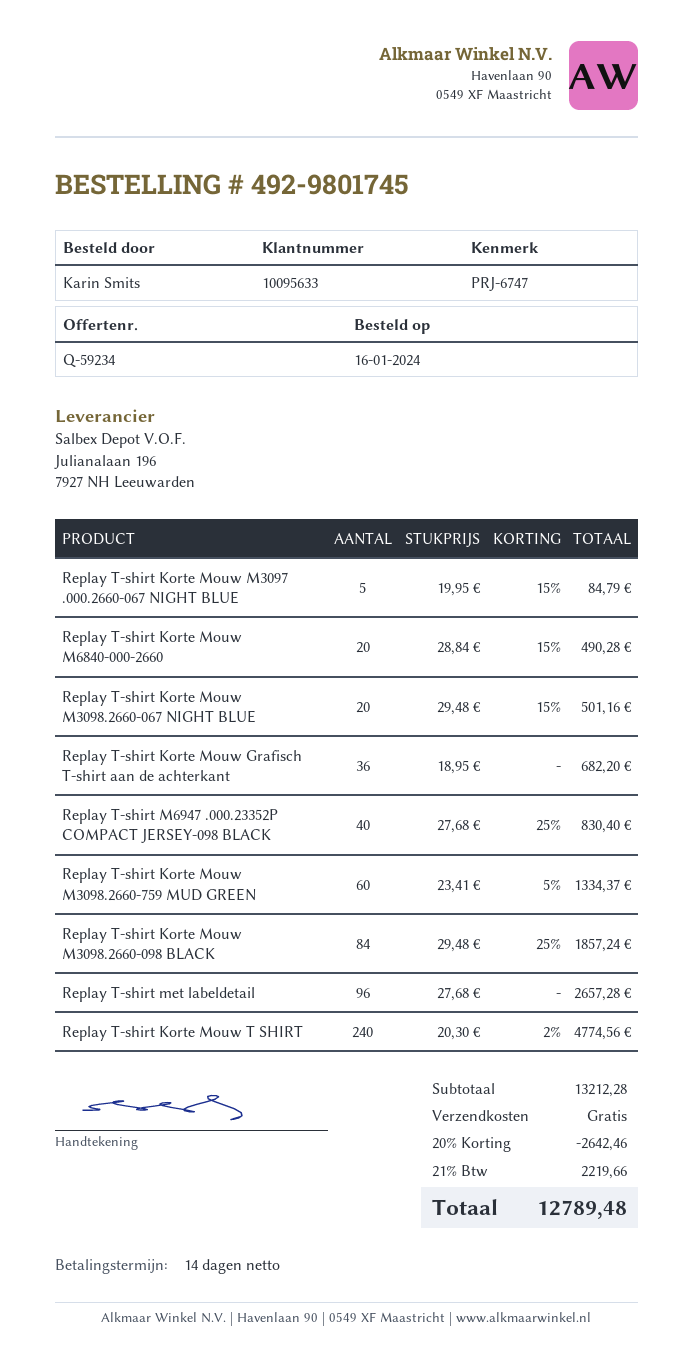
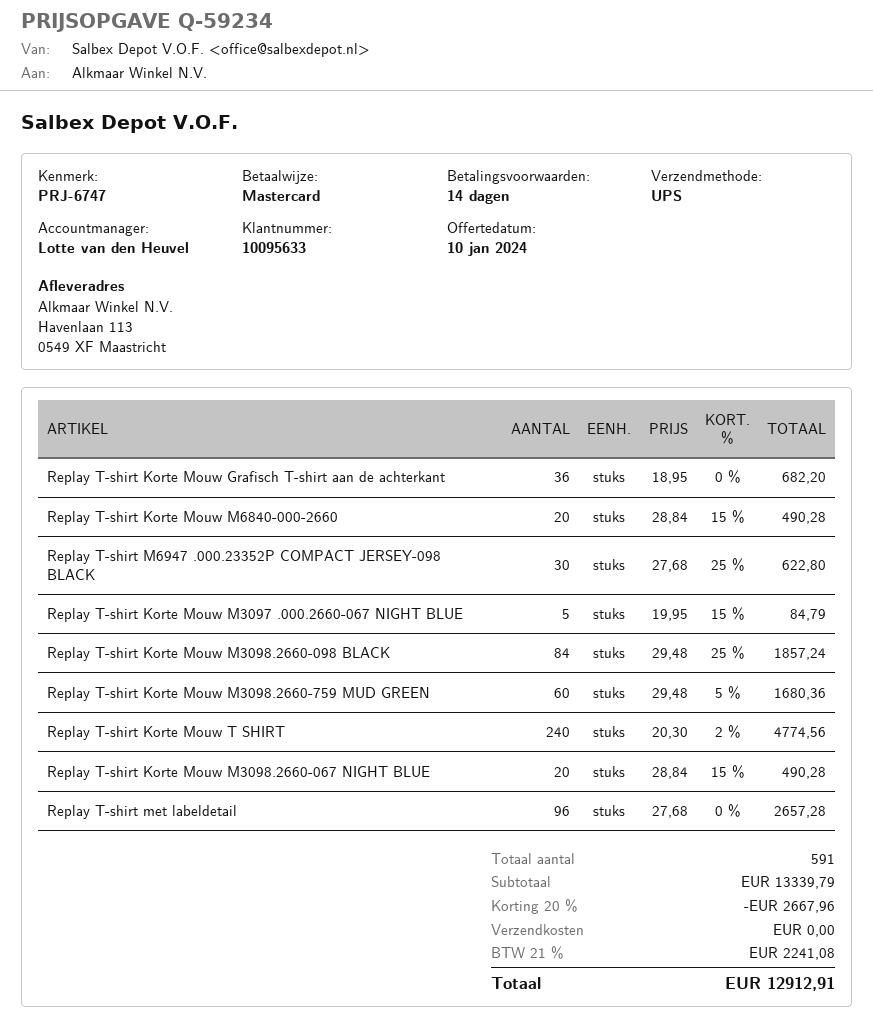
Replay T-shirt Korte Mouw M3098.2660-067 NIGHT BLUE: 20 x 29.48 - 15% = 501.16 -> 20 x 28.84 - 15% = 490.28
Replay T-shirt M6947 .000.23352P COMPACT JERSEY-098 BLACK: 40 x 27.68 - 25% = 830.40 -> 30 x 27.68 - 25% = 622.80
Replay T-shirt Korte Mouw M3098.2660-759 MUD GREEN: 60 x 23.41 - 5% = 1334.37 -> 60 x 29.48 - 5% = 1680.36
subtotal: 13212.28 -> 13339.79
discount: 20% = 2642.46 -> 20% = 2667.96
tax: 21% = 2219.66 -> 21% = 2241.08
total: 12789.48 -> 12912.91

